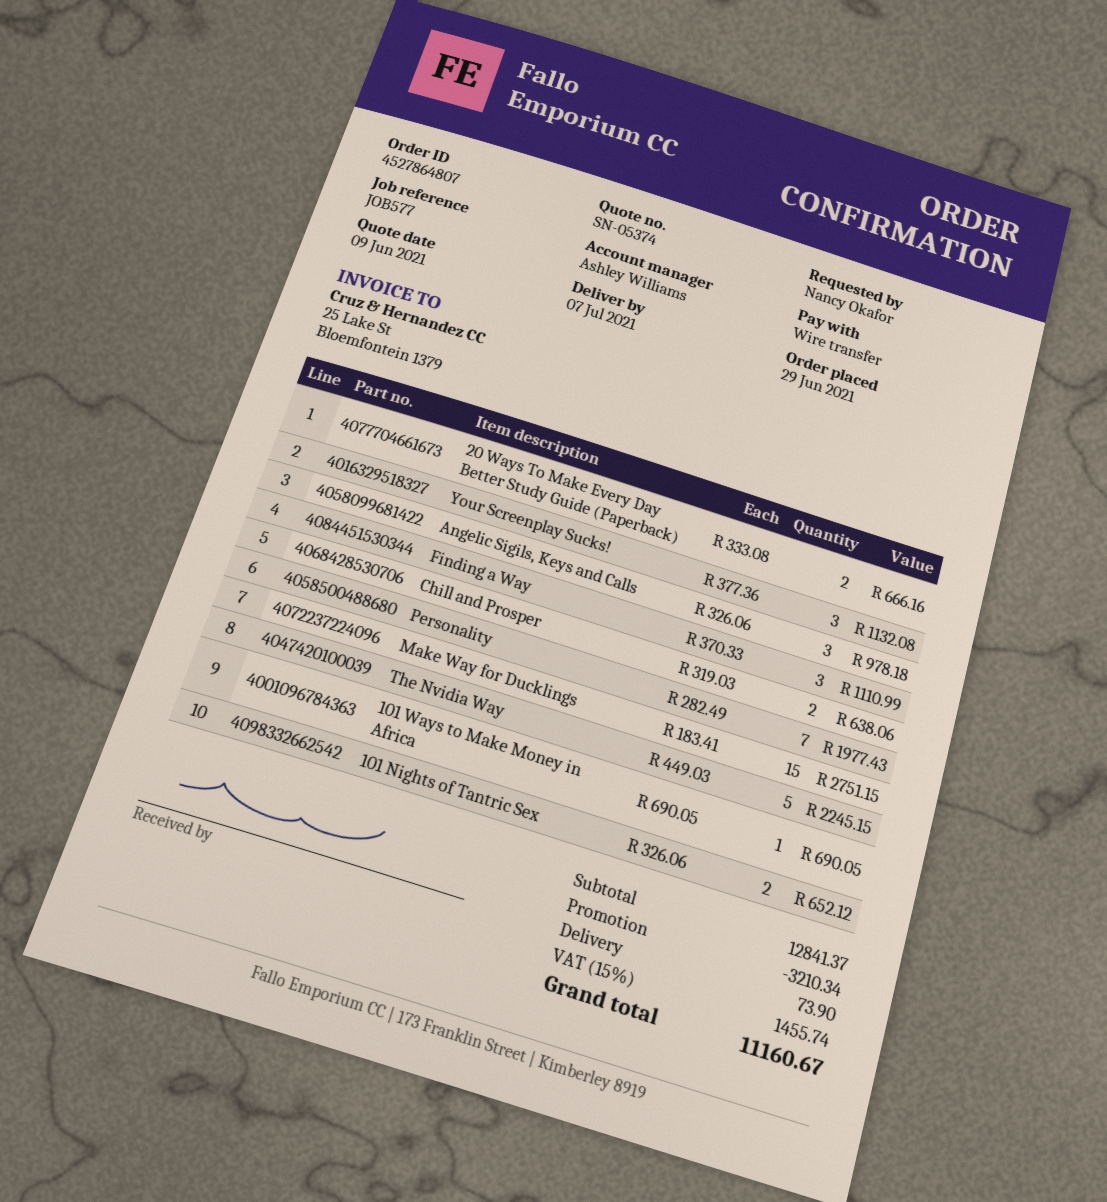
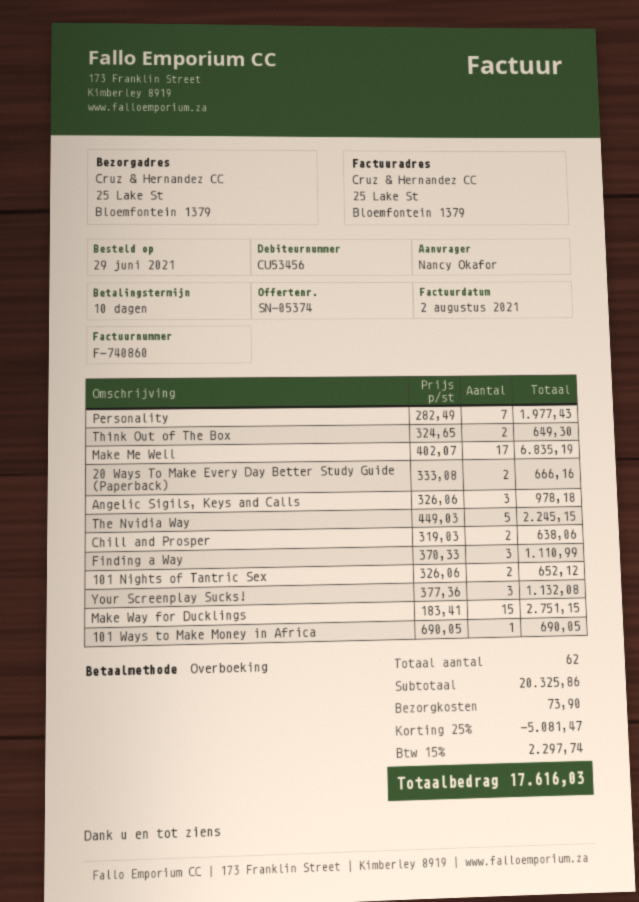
Think Out of The Box: none -> 2 x 324.65 = 649.30
Make Me Well: none -> 17 x 402.07 = 6835.19
subtotal: 12841.37 -> 20325.86
discount: 3210.34 -> 5081.47
tax: 15% = 1455.74 -> 15% = 2297.74
total: 11160.67 -> 17616.03

